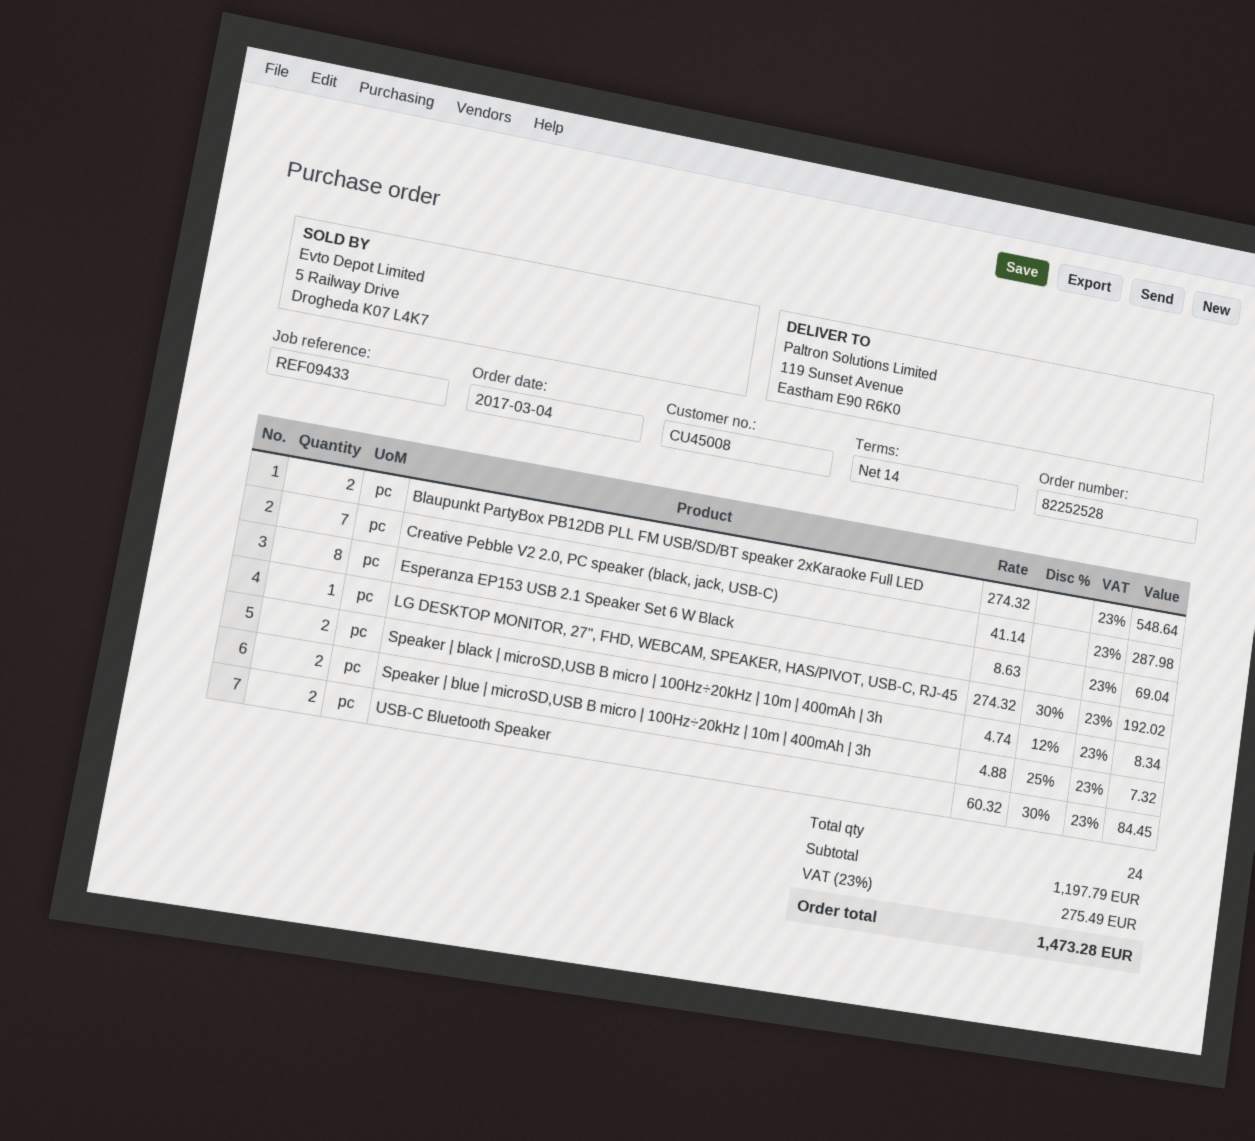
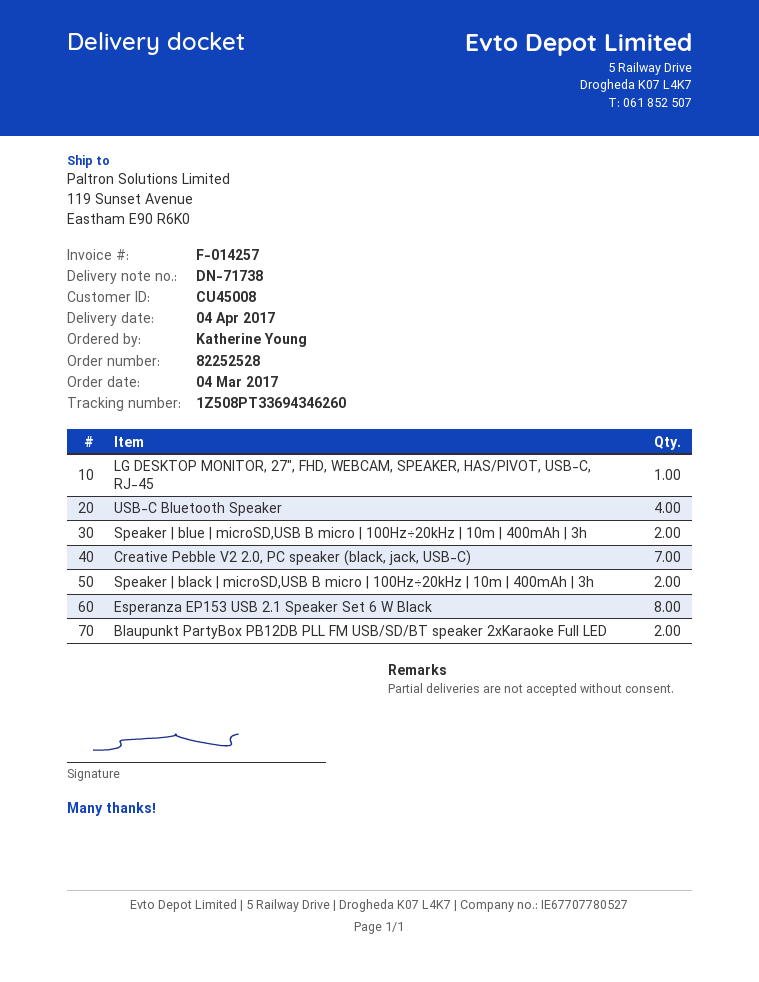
USB-C Bluetooth Speaker: 2 -> 4

